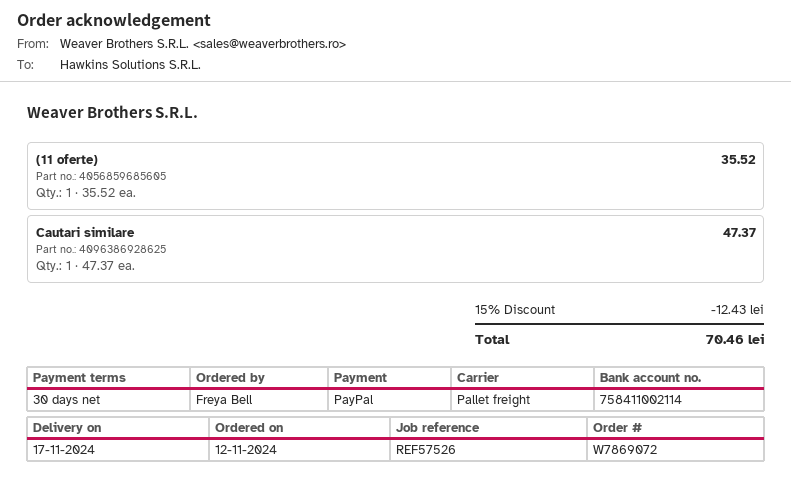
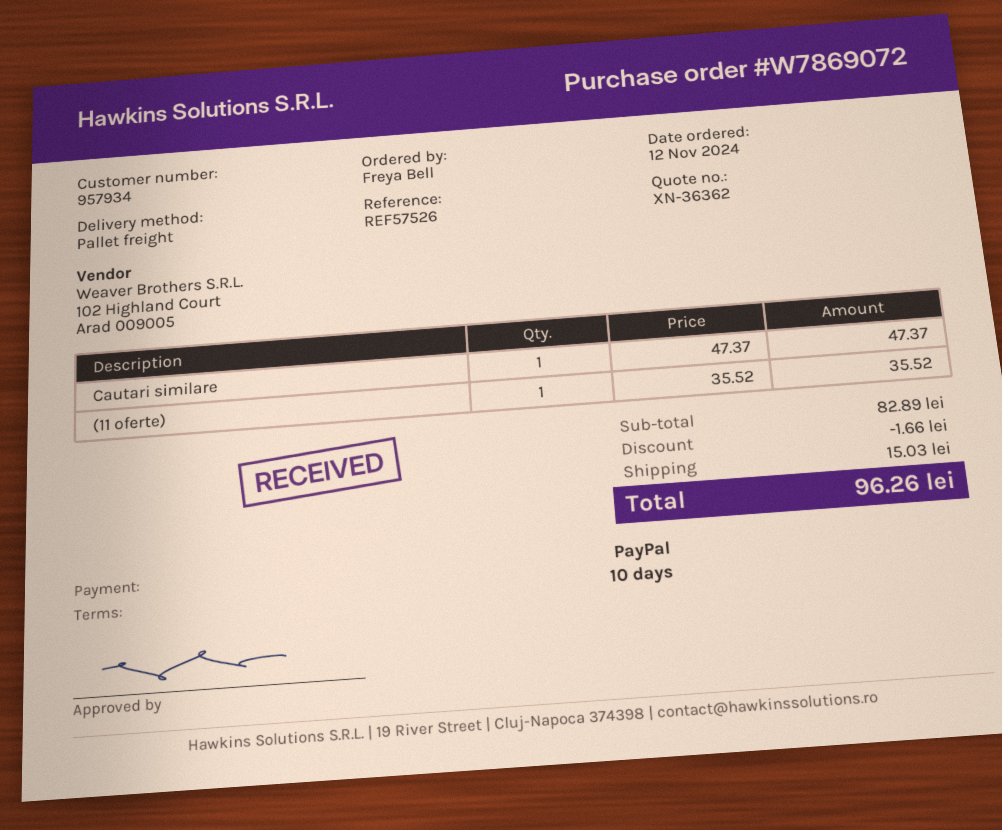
payment terms: 30 days -> 10 days
discount: 12.43 -> 1.66
shipping: none -> 15.03
total: 70.46 -> 96.26

